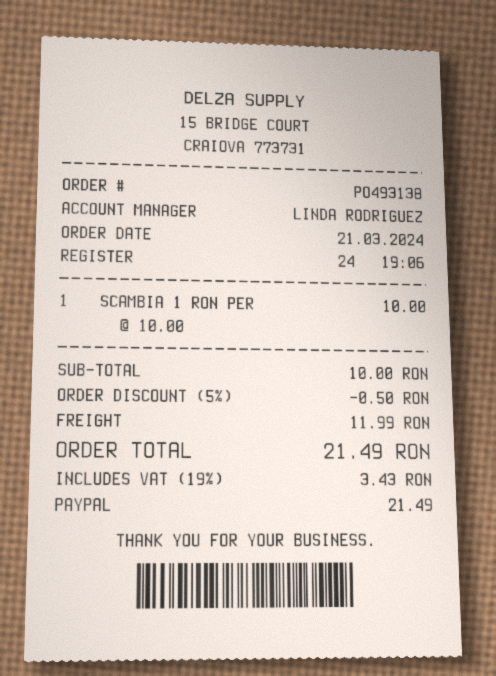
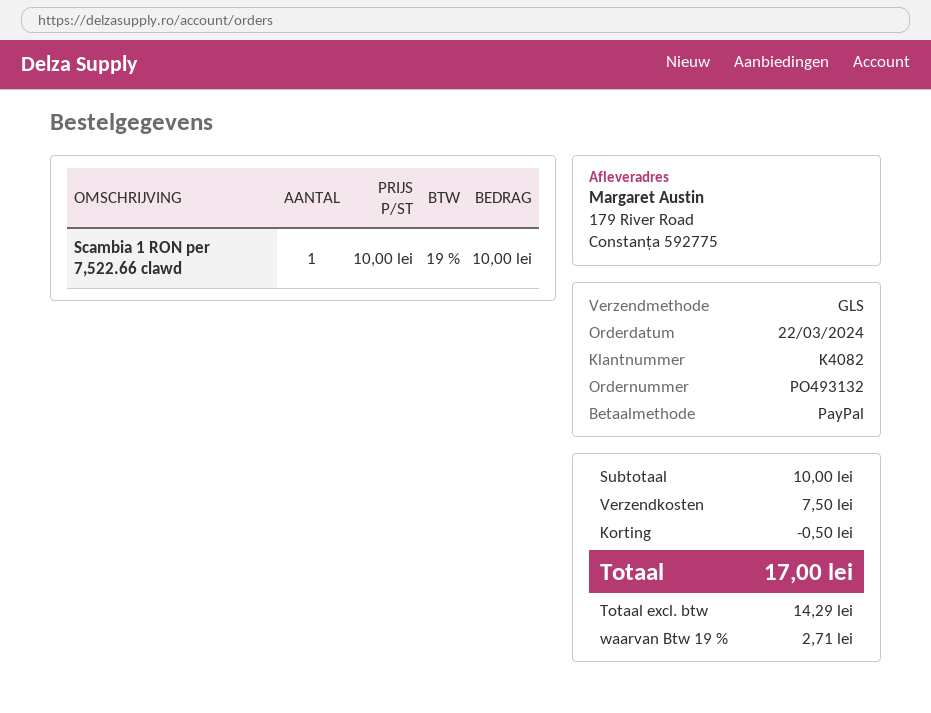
order number: PO493138 -> PO493132
order date: 2024-03-21 -> 2024-03-22
shipping: 11.99 -> 7.50
tax: 19% = 3.43 -> 19% = 2.71
total: 21.49 -> 17.00

